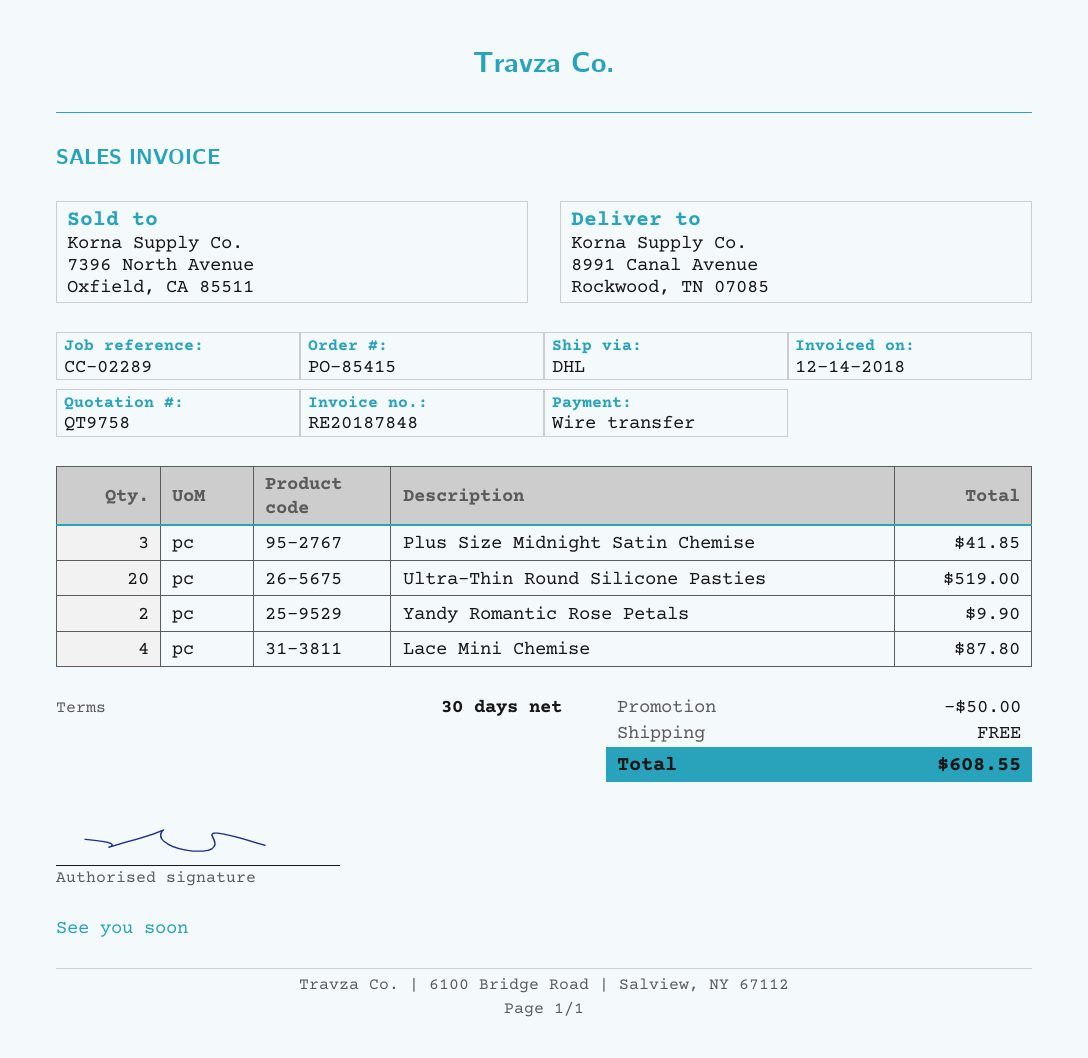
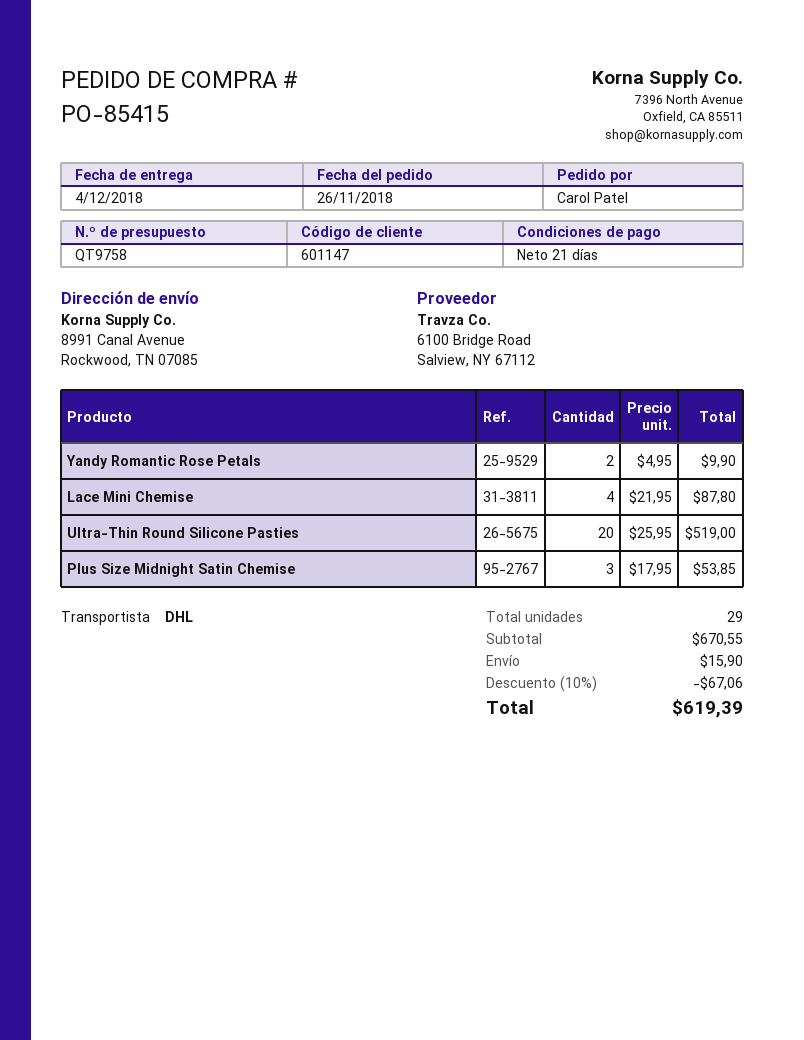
payment terms: 30 days -> 21 days
Plus Size Midnight Satin Chemise: 3 for 41.85 -> 3 for 53.85
discount: 50.00 -> 67.06
shipping: 0.00 -> 15.90
total: 608.55 -> 619.39

